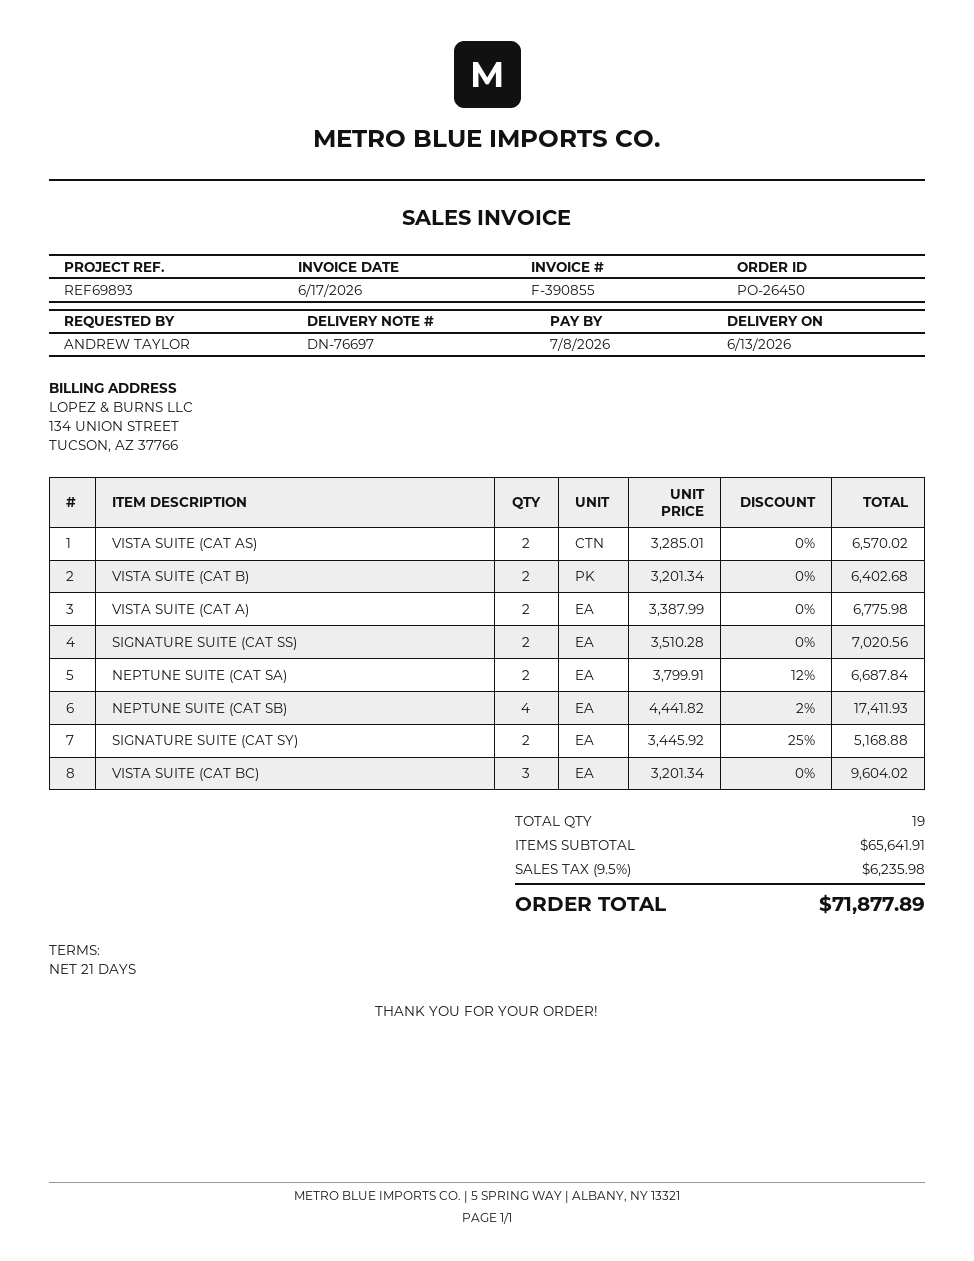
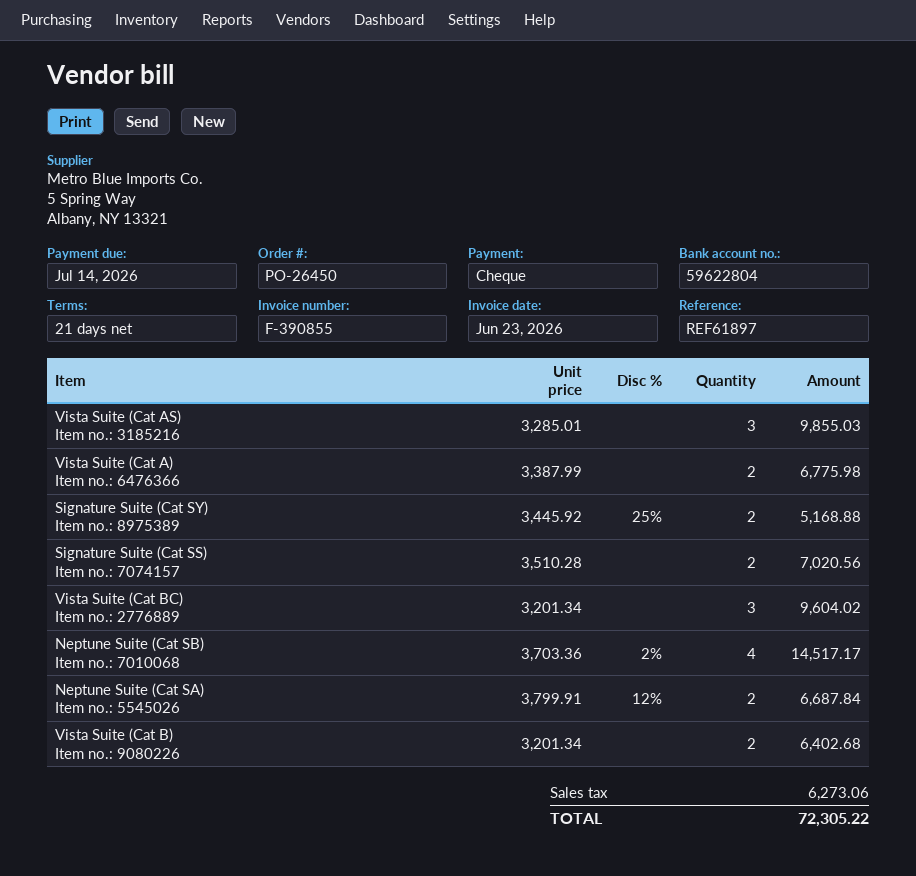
invoice date: 2026-06-17 -> 2026-06-23
due date: 2026-07-08 -> 2026-07-14
reference: REF69893 -> REF61897
VISTA SUITE (CAT AS): 2 x 3285.01 = 6570.02 -> 3 x 3285.01 = 9855.03
NEPTUNE SUITE (CAT SB): 4 x 4441.82 - 2% = 17411.93 -> 4 x 3703.36 - 2% = 14517.17
tax: 6235.98 -> 6273.06
total: 71877.89 -> 72305.22

